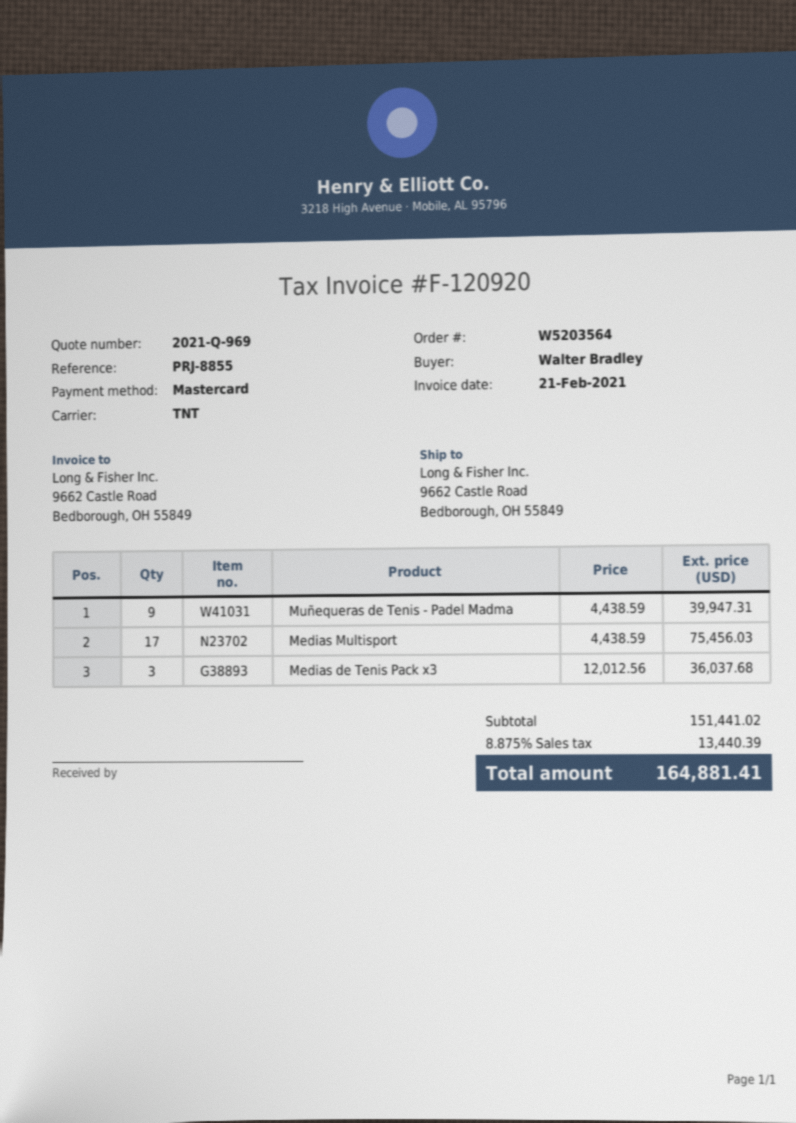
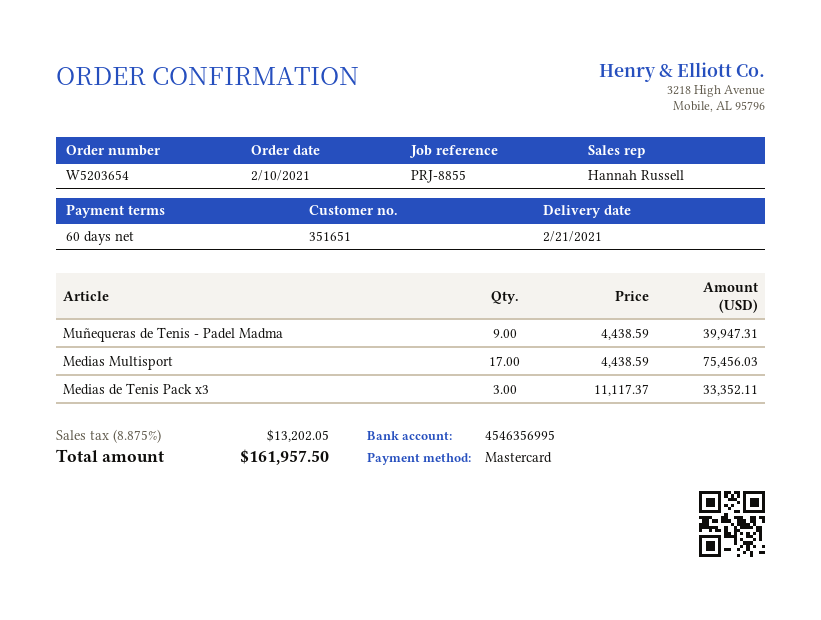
order number: W5203564 -> W5203654
Medias de Tenis Pack x3: 3 x 12012.56 = 36037.68 -> 3 x 11117.37 = 33352.11
tax: 8.875% = 13440.39 -> 8.875% = 13202.05
total: 164881.41 -> 161957.50

